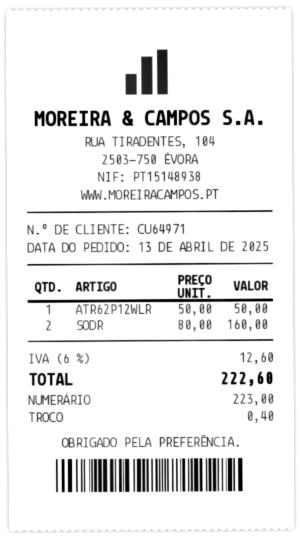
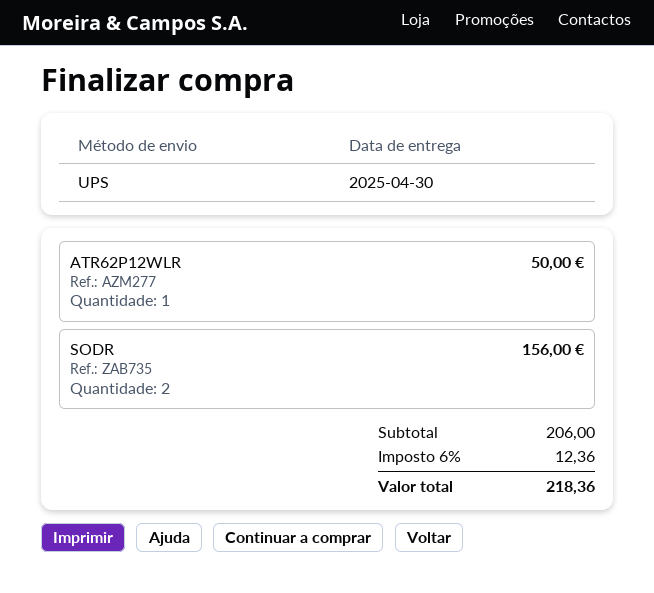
SODR: 2 for 160.00 -> 2 for 156.00
tax: 6% = 12.60 -> 6% = 12.36
total: 222.60 -> 218.36

